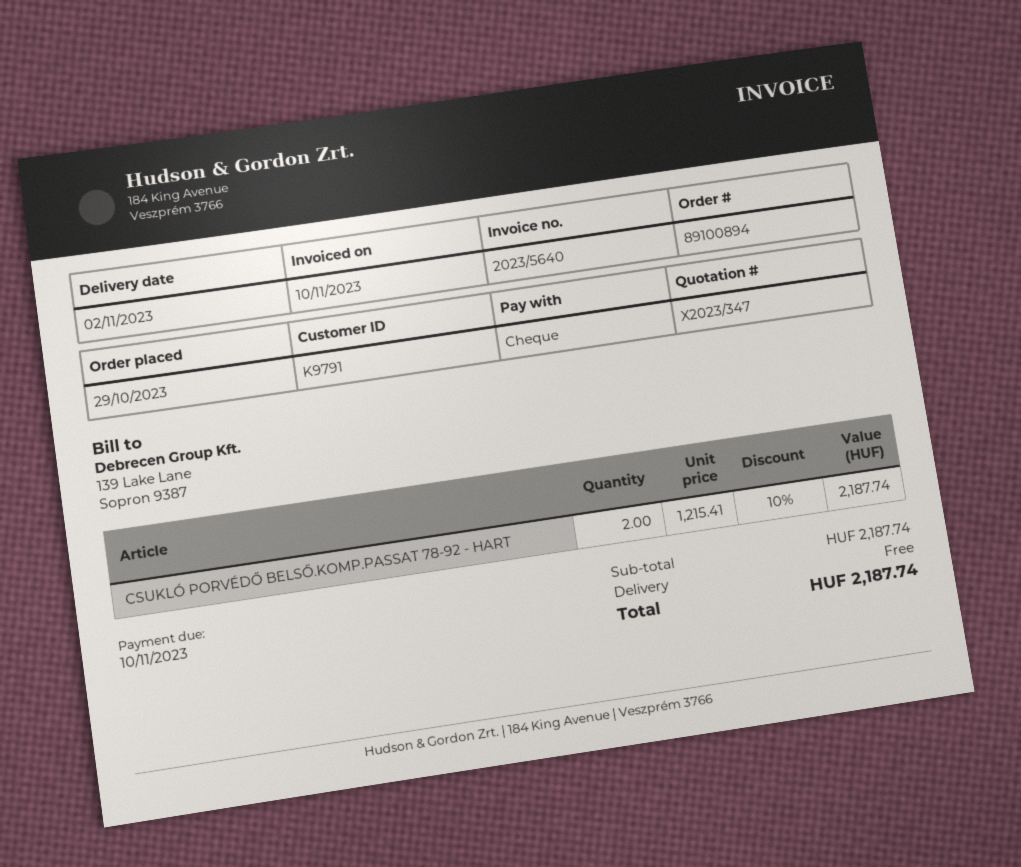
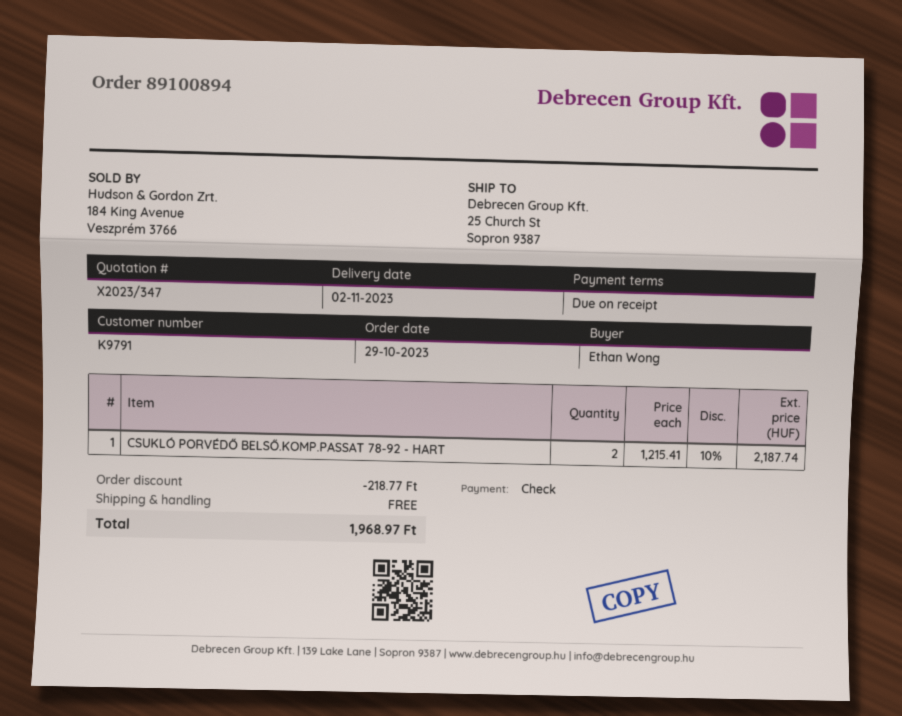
discount: none -> 218.77
total: 2187.74 -> 1968.97

